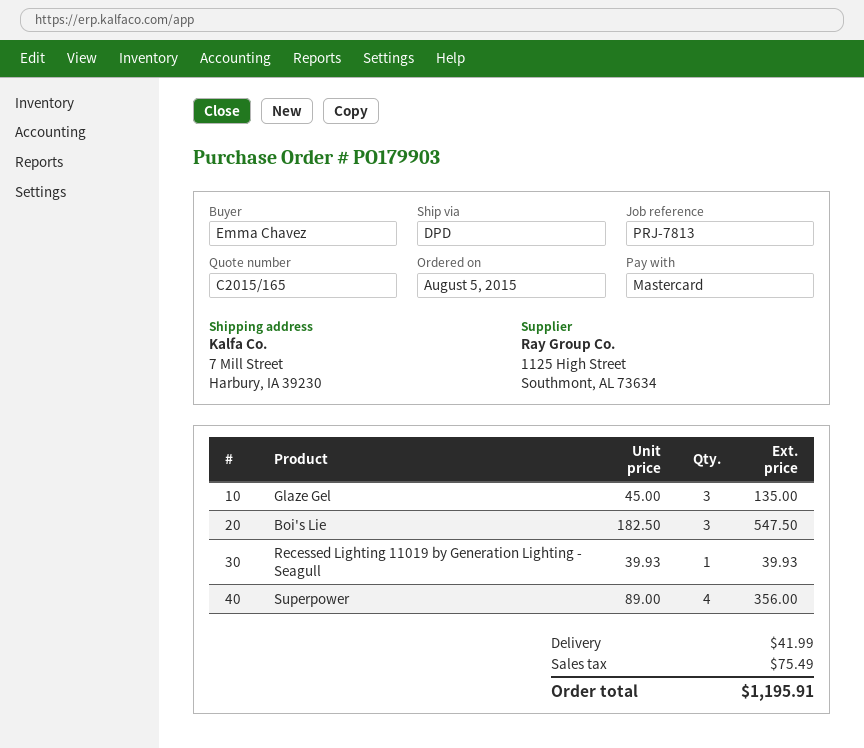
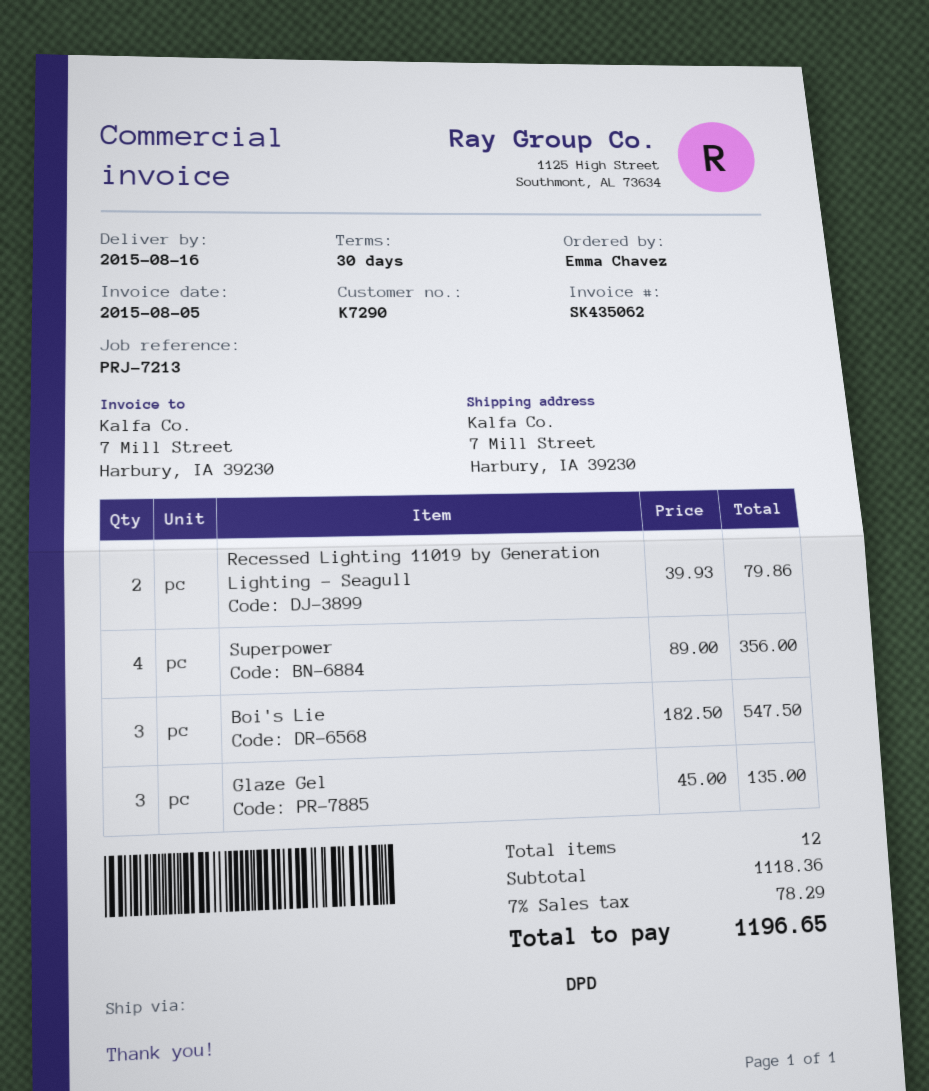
reference: PRJ-7813 -> PRJ-7213
Recessed Lighting 11019 by Generation Lighting - Seagull: 1 x 39.93 = 39.93 -> 2 x 39.93 = 79.86
shipping: 41.99 -> none
tax: 75.49 -> 78.29
total: 1195.91 -> 1196.65

